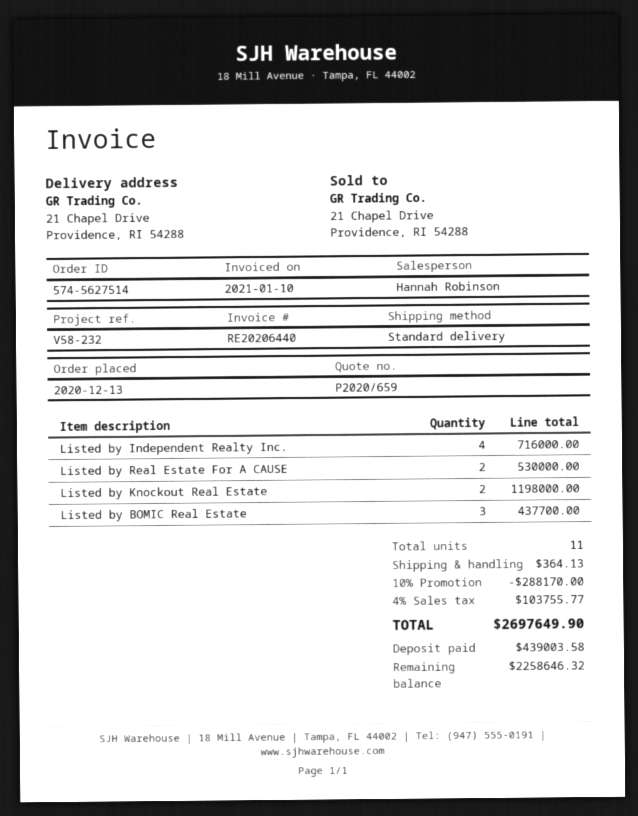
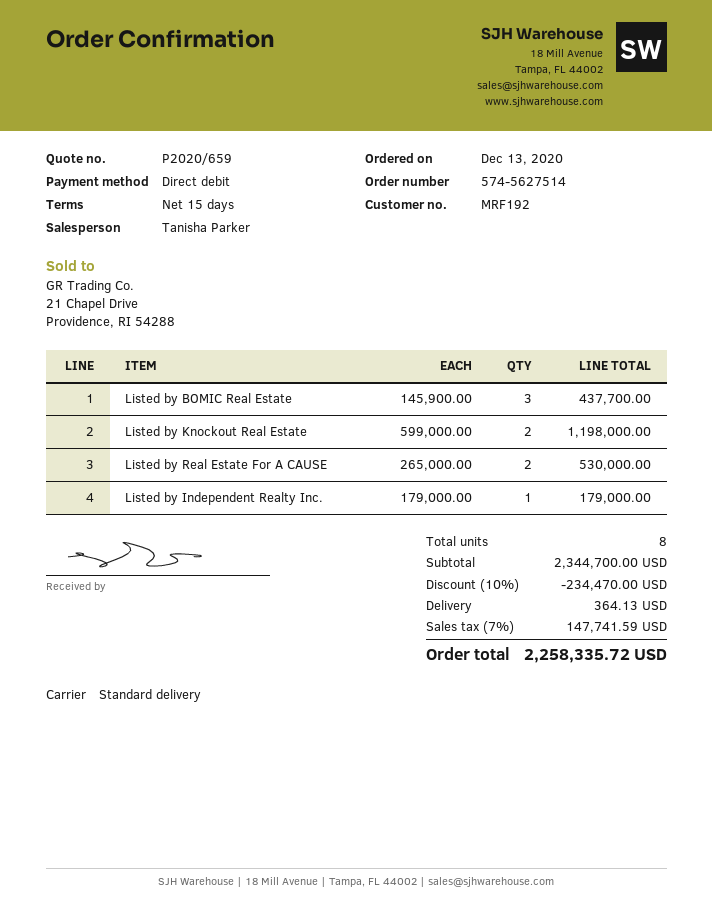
sales rep: Hannah Robinson -> Tanisha Parker
Listed by Independent Realty Inc.: 4 for 716000.00 -> 1 for 179000.00
total quantity: 11 -> 8
discount: 10% = 288170.00 -> 10% = 234470.00
tax: 4% = 103755.77 -> 7% = 147741.59
total: 2697649.90 -> 2258335.72

